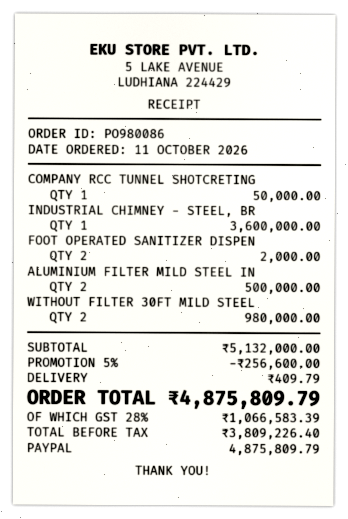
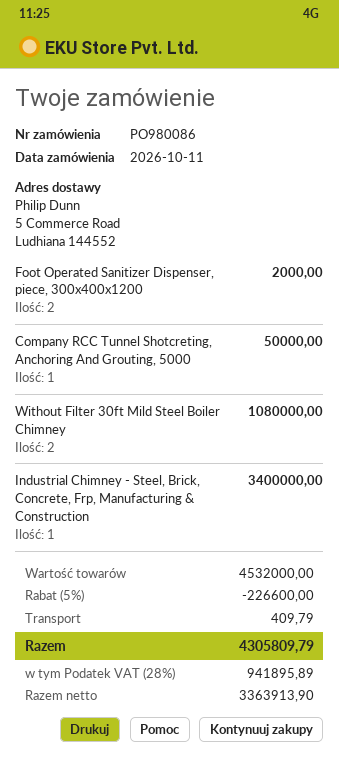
INDUSTRIAL CHIMNEY - STEEL, BR: 1 for 3600000.00 -> 1 for 3400000.00
ALUMINIUM FILTER MILD STEEL IN: 2 for 500000.00 -> none
WITHOUT FILTER 30FT MILD STEEL: 2 for 980000.00 -> 2 for 1080000.00
subtotal: 5132000.00 -> 4532000.00
discount: 5% = 256600.00 -> 5% = 226600.00
net: 3809226.40 -> 3363913.90
tax: 28% = 1066583.39 -> 28% = 941895.89
total: 4875809.79 -> 4305809.79

